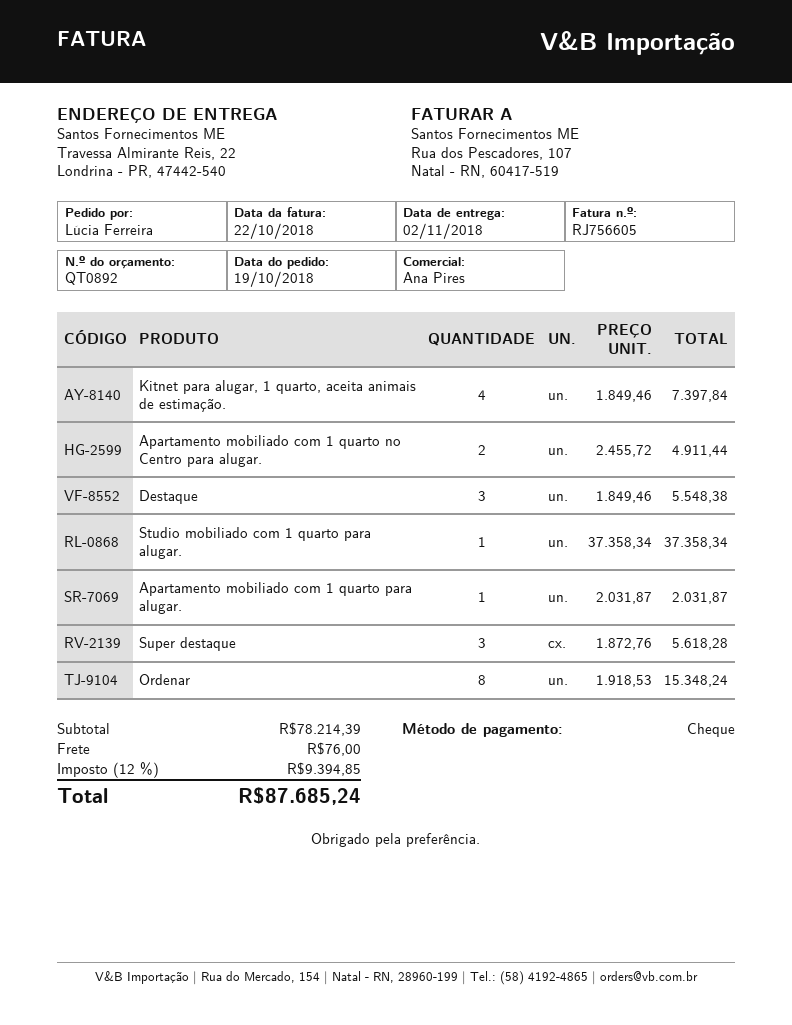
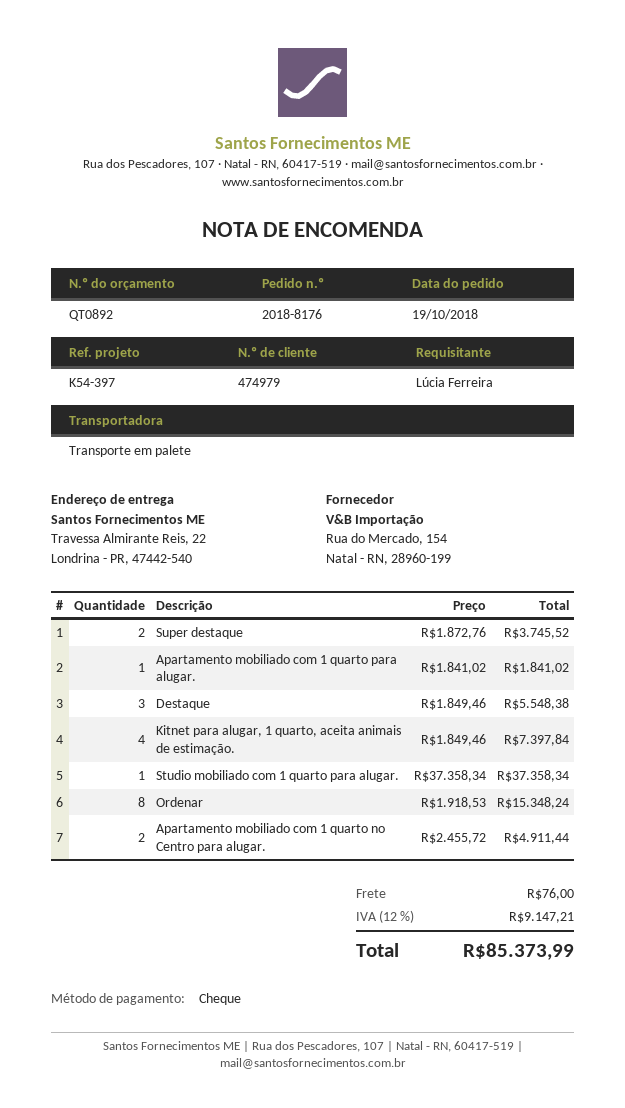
Apartamento mobiliado com 1 quarto para alugar.: 1 x 2031.87 = 2031.87 -> 1 x 1841.02 = 1841.02
Super destaque: 3 x 1872.76 = 5618.28 -> 2 x 1872.76 = 3745.52
tax: 12% = 9394.85 -> 12% = 9147.21
total: 87685.24 -> 85373.99

